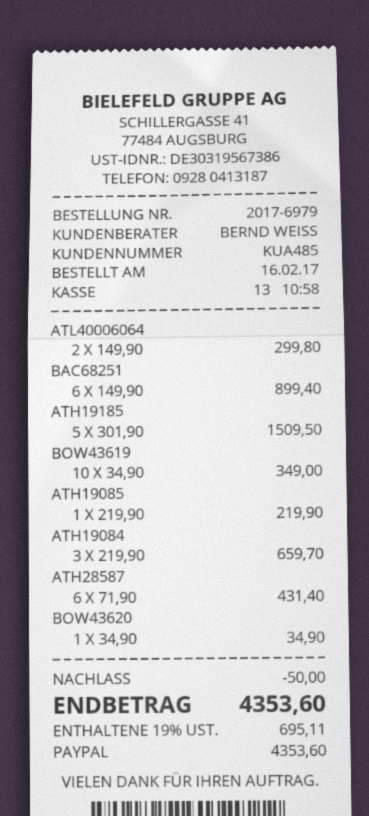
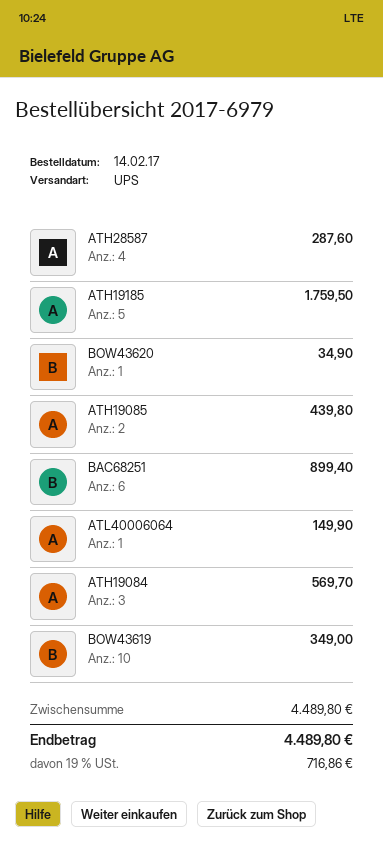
order date: 2017-02-16 -> 2017-02-14
ATL40006064: 2 for 299.80 -> 1 for 149.90
ATH19185: 5 for 1509.50 -> 5 for 1759.50
ATH19085: 1 for 219.90 -> 2 for 439.80
ATH19084: 3 for 659.70 -> 3 for 569.70
ATH28587: 6 for 431.40 -> 4 for 287.60
discount: 50.00 -> none
tax: 19% = 695.11 -> 19% = 716.86
total: 4353.60 -> 4489.80

